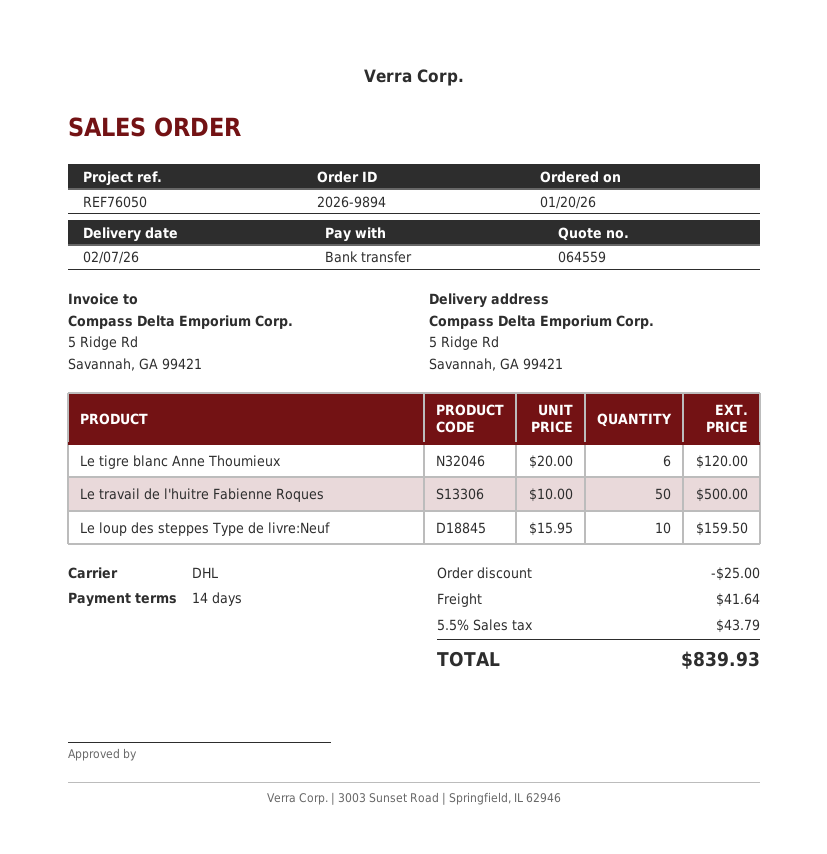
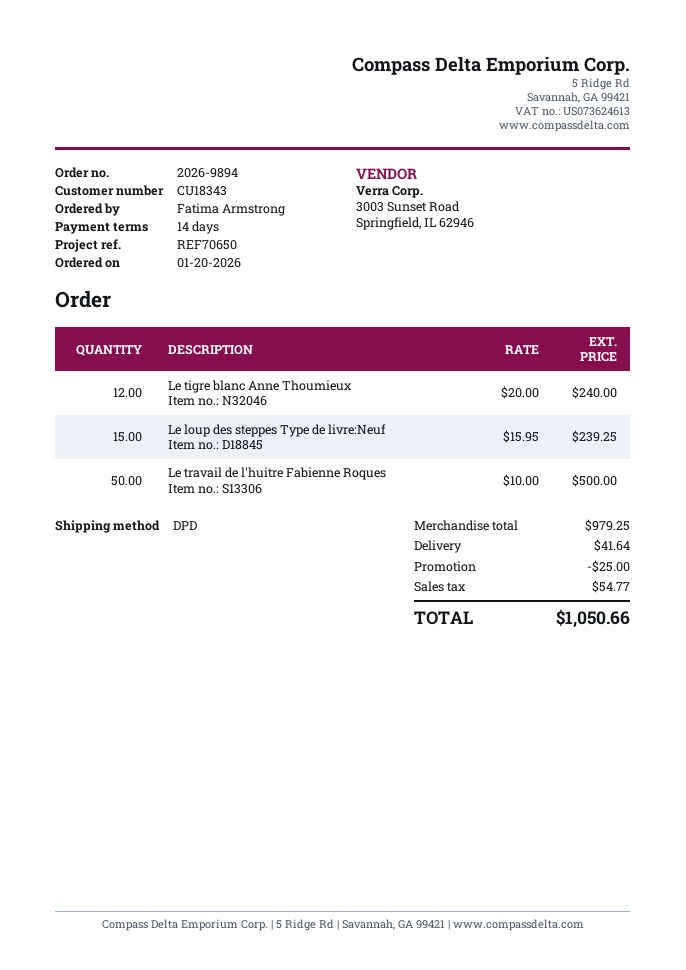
reference: REF76050 -> REF70650
shipping method: DHL -> DPD
Le tigre blanc Anne Thoumieux: 6 x 20.00 = 120.00 -> 12 x 20.00 = 240.00
Le loup des steppes Type de livre:Neuf: 10 x 15.95 = 159.50 -> 15 x 15.95 = 239.25
tax: 43.79 -> 54.77
total: 839.93 -> 1050.66

